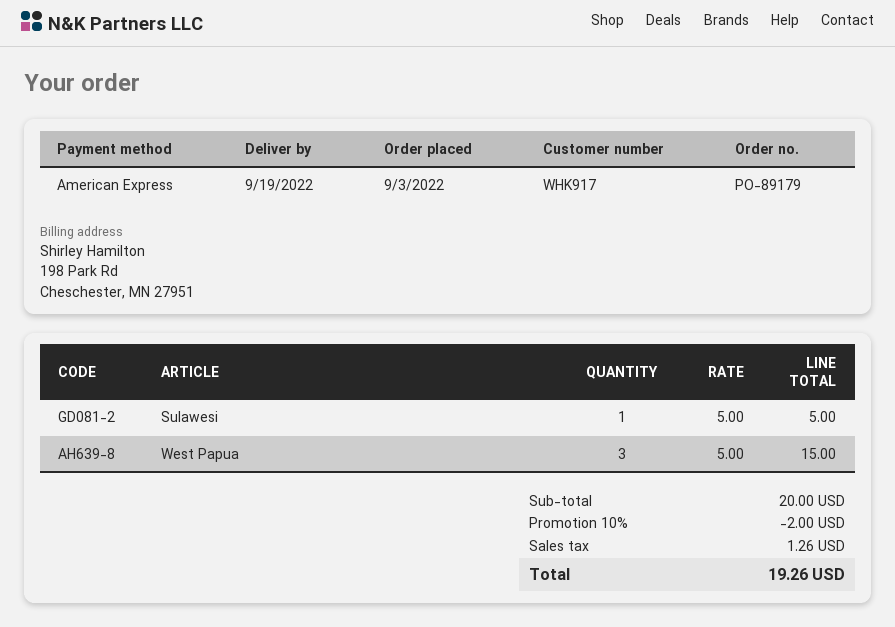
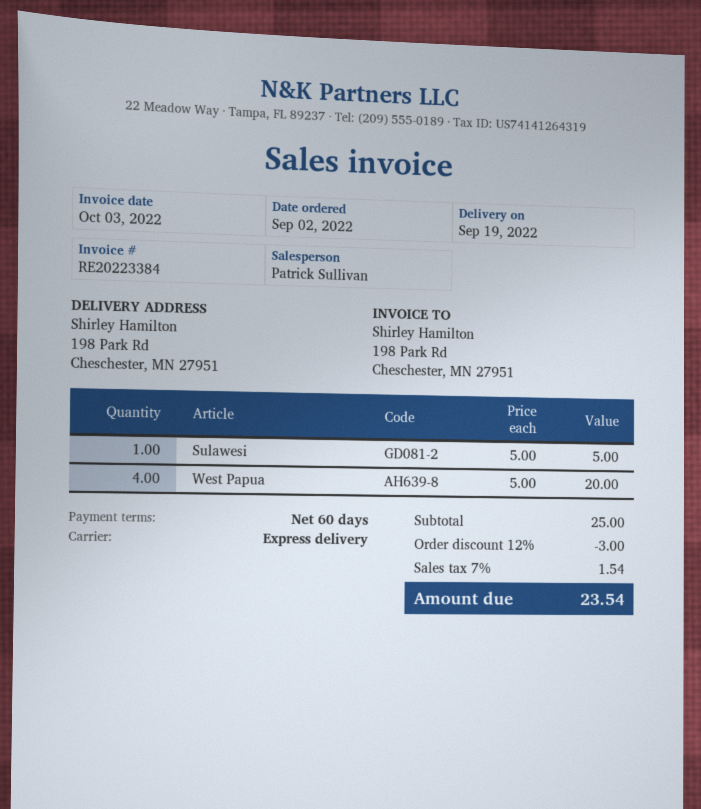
order date: 2022-09-03 -> 2022-09-02
West Papua: 3 x 5.00 = 15.00 -> 4 x 5.00 = 20.00
subtotal: 20.00 -> 25.00
discount: 10% = 2.00 -> 12% = 3.00
tax: 1.26 -> 1.54
total: 19.26 -> 23.54

